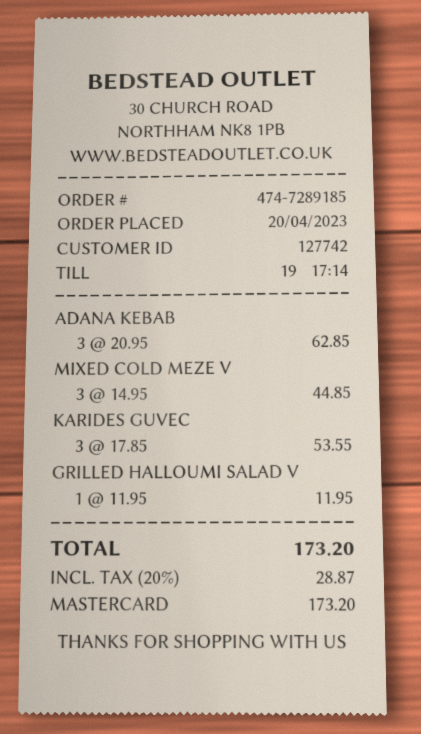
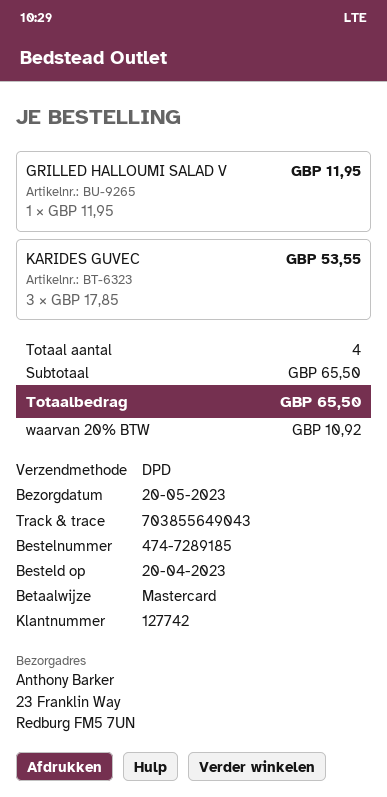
ADANA KEBAB: 3 x 20.95 = 62.85 -> none
MIXED COLD MEZE V: 3 x 14.95 = 44.85 -> none
tax: 20% = 28.87 -> 20% = 10.92
total: 173.20 -> 65.50

